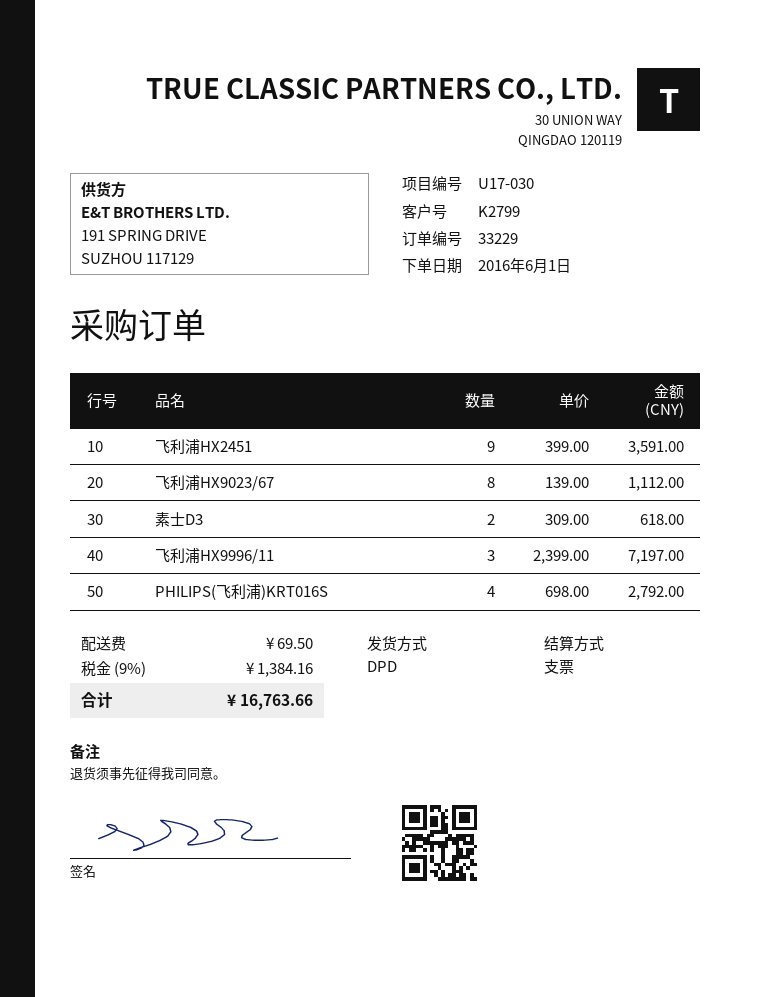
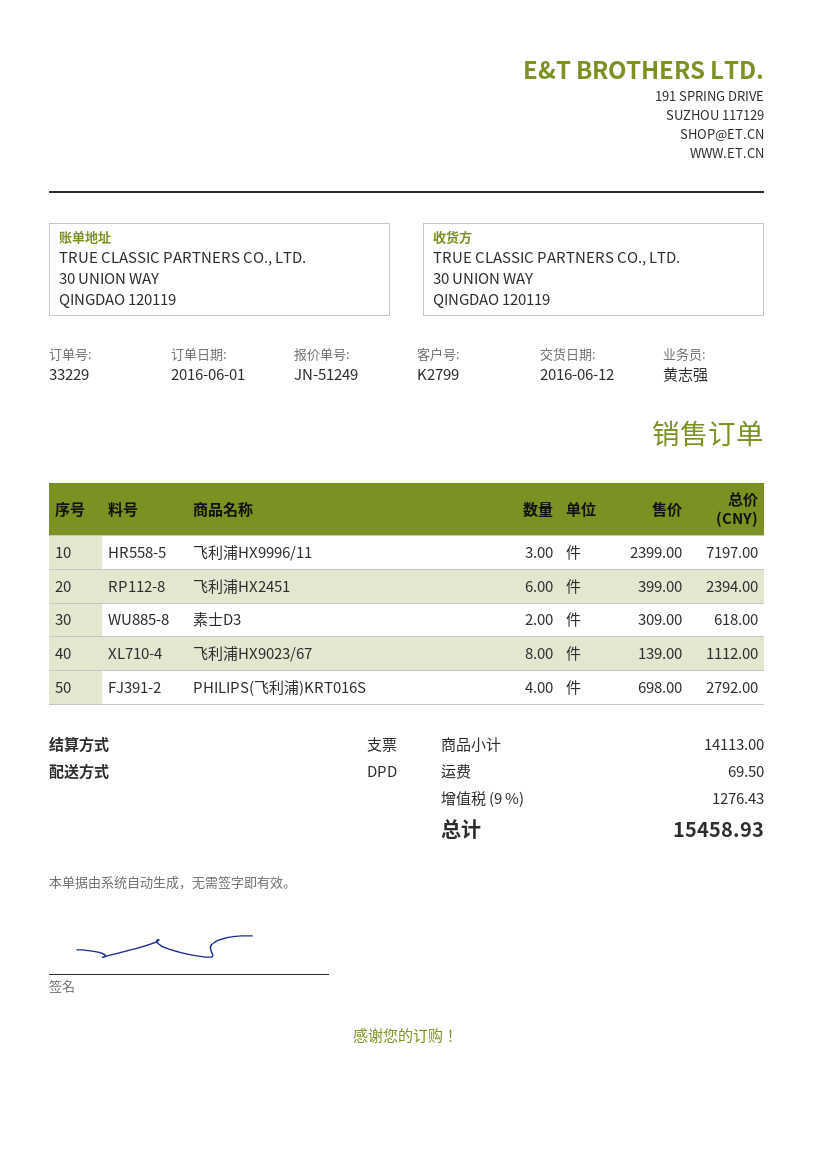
飞利浦HX2451: 9 x 399.00 = 3591.00 -> 6 x 399.00 = 2394.00
tax: 9% = 1384.16 -> 9% = 1276.43
total: 16763.66 -> 15458.93

